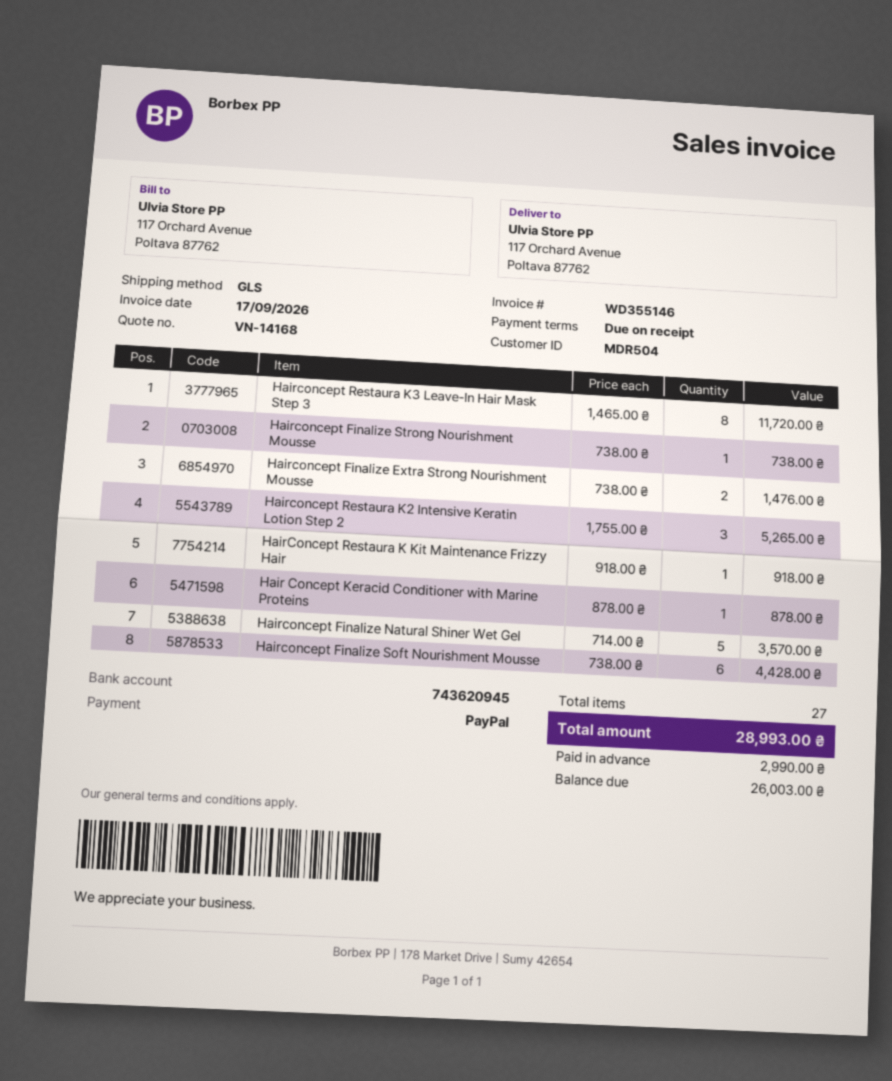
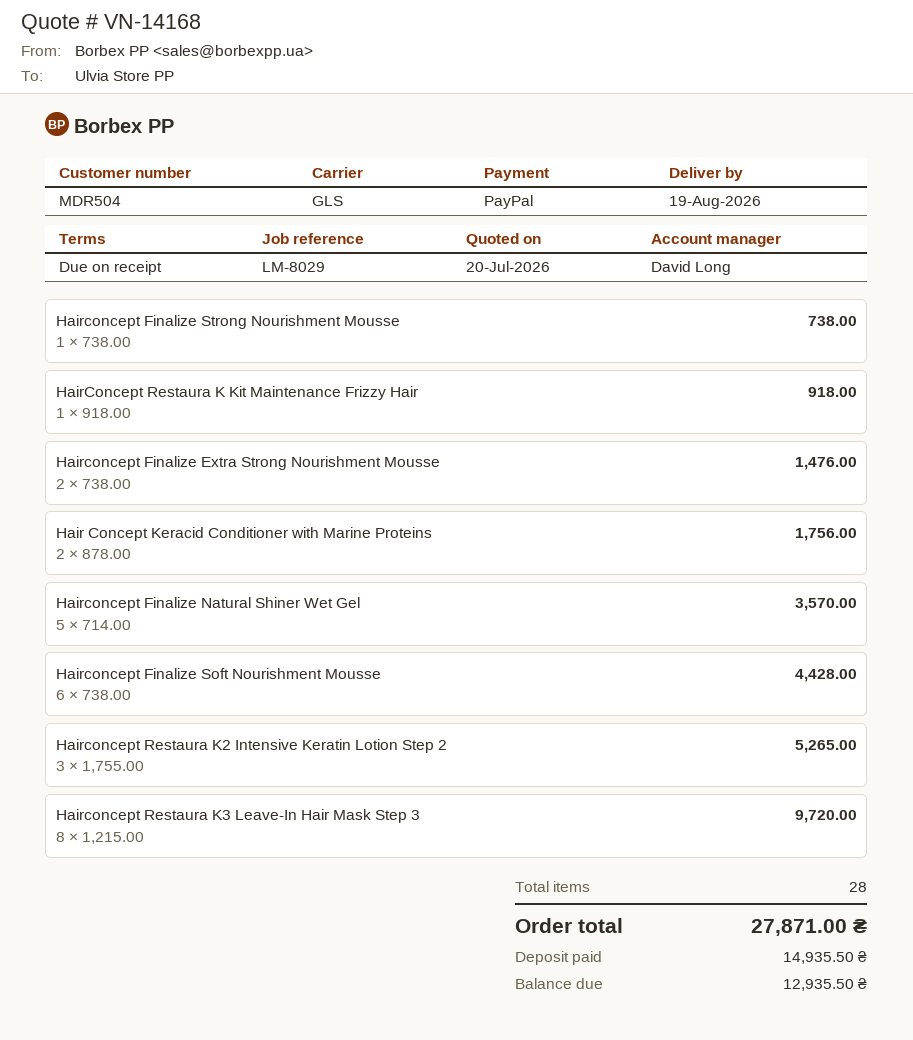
Hairconcept Restaura K3 Leave-In Hair Mask Step 3: 8 x 1465.00 = 11720.00 -> 8 x 1215.00 = 9720.00
Hair Concept Keracid Conditioner with Marine Proteins: 1 x 878.00 = 878.00 -> 2 x 878.00 = 1756.00
total quantity: 27 -> 28
total: 28993.00 -> 27871.00
deposit: 2990.00 -> 14935.50
balance: 26003.00 -> 12935.50

